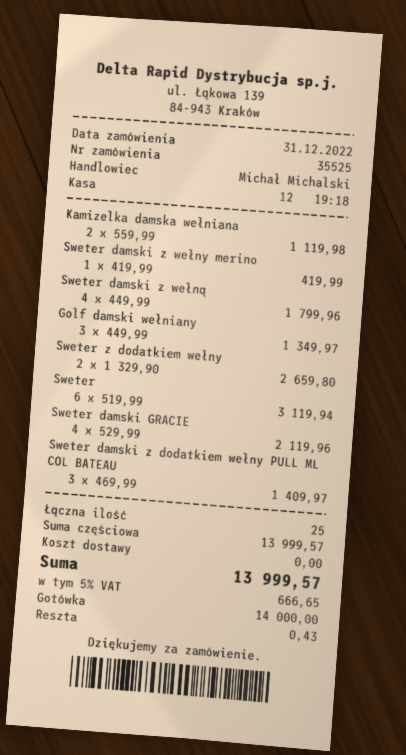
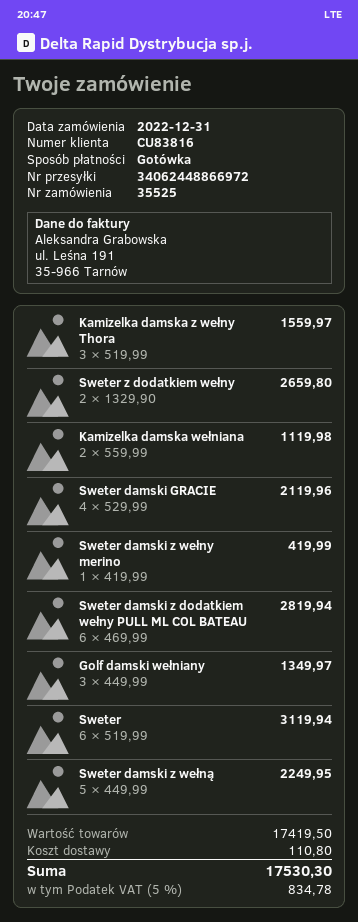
Sweter damski z wełną: 4 x 449.99 = 1799.96 -> 5 x 449.99 = 2249.95
Sweter damski z dodatkiem wełny PULL ML COL BATEAU: 3 x 469.99 = 1409.97 -> 6 x 469.99 = 2819.94
Kamizelka damska z wełny Thora: none -> 3 x 519.99 = 1559.97
subtotal: 13999.57 -> 17419.50
shipping: 0.00 -> 110.80
tax: 5% = 666.65 -> 5% = 834.78
total: 13999.57 -> 17530.30

